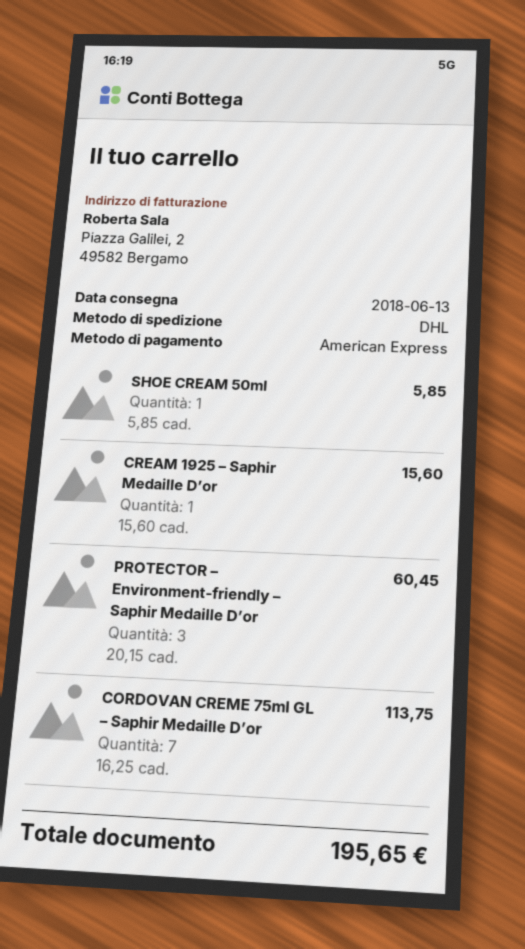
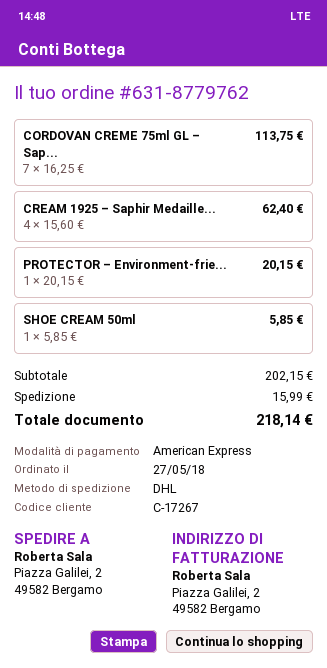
CREAM 1925 – Saphir Medaille D’or: 1 x 15.60 = 15.60 -> 4 x 15.60 = 62.40
PROTECTOR – Environment-friendly – Saphir Medaille D’or: 3 x 20.15 = 60.45 -> 1 x 20.15 = 20.15
shipping: none -> 15.99
total: 195.65 -> 218.14

